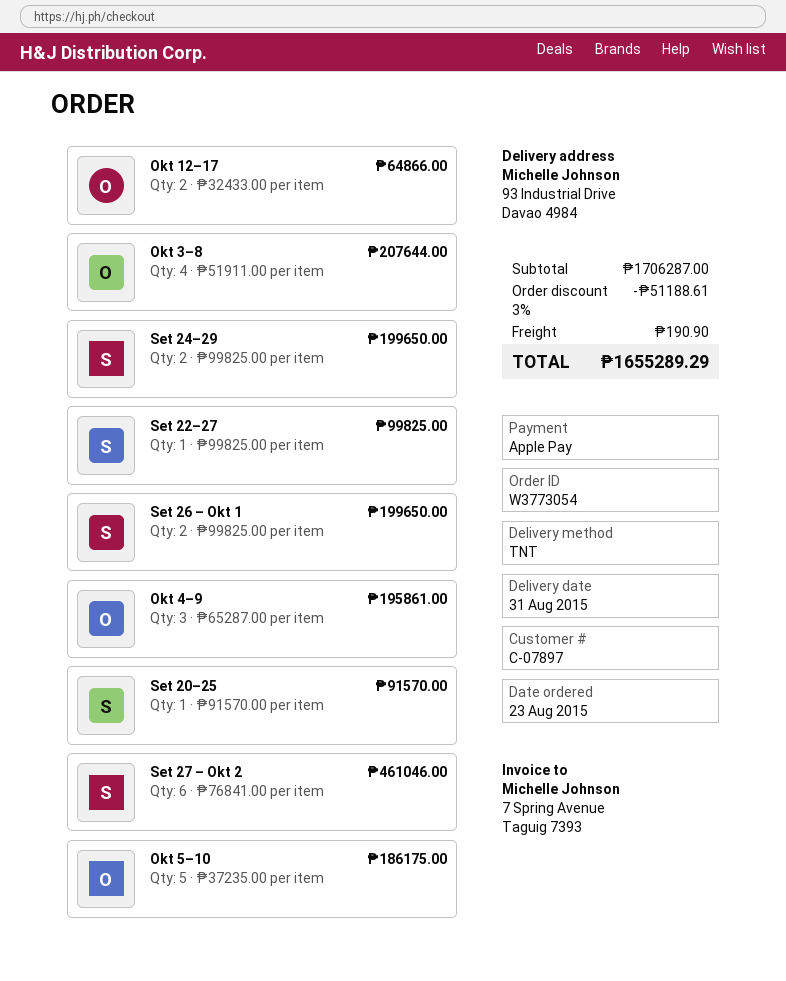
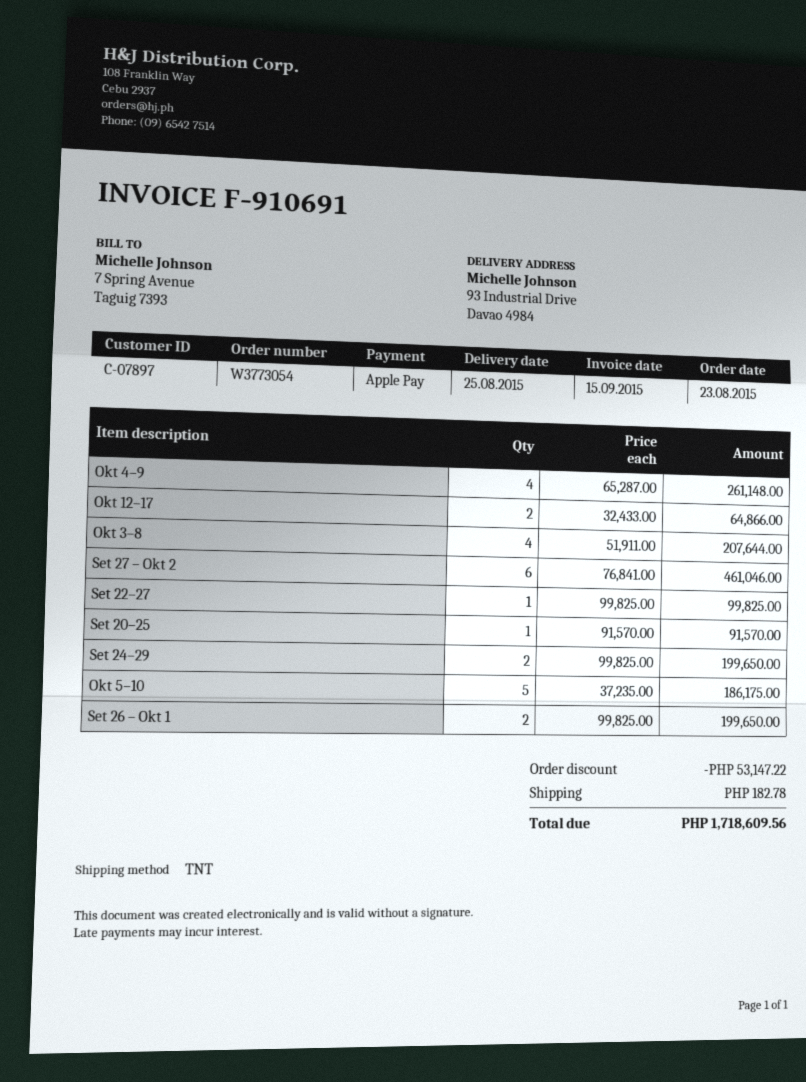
delivery date: 2015-08-31 -> 2015-08-25
Okt 4–9: 3 x 65287.00 = 195861.00 -> 4 x 65287.00 = 261148.00
discount: 51188.61 -> 53147.22
shipping: 190.90 -> 182.78
total: 1655289.29 -> 1718609.56

